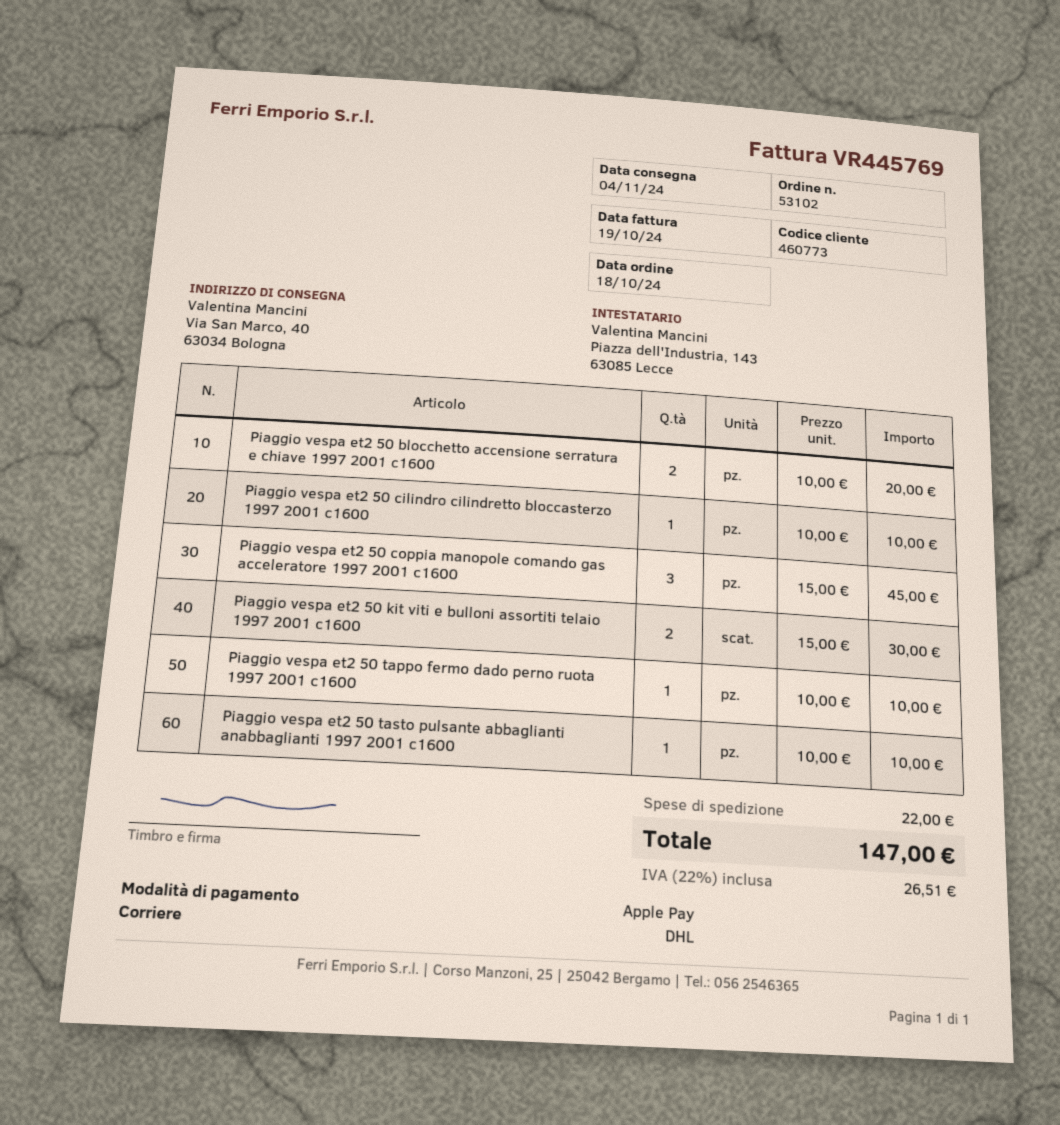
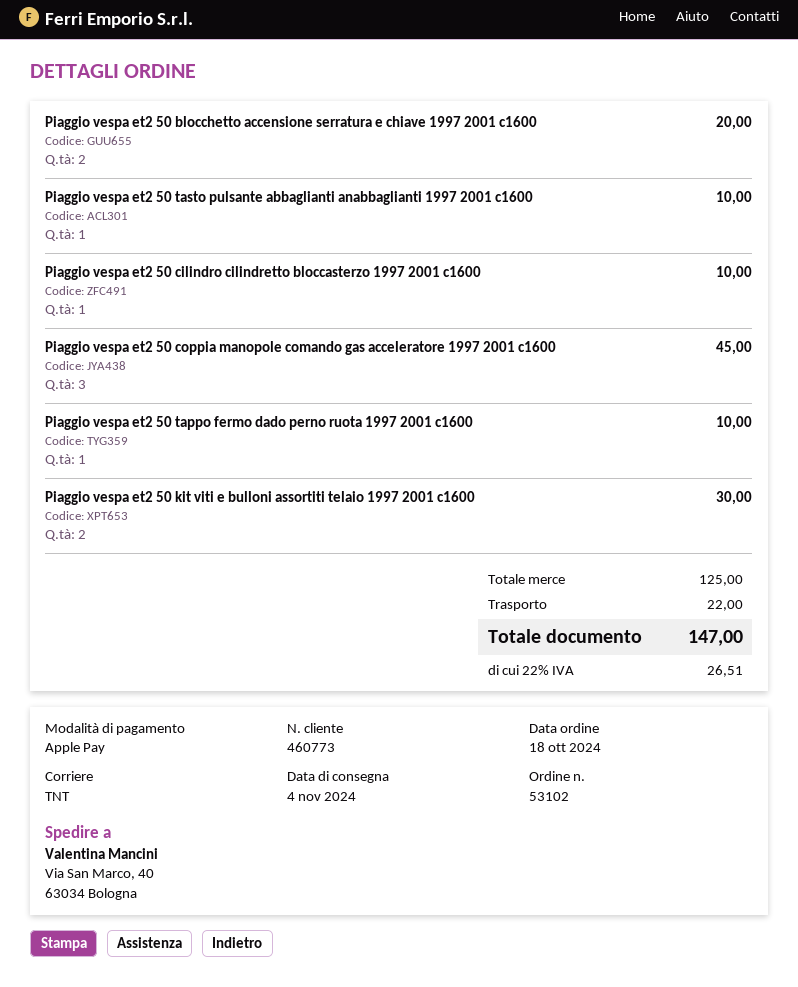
shipping method: DHL -> TNT

